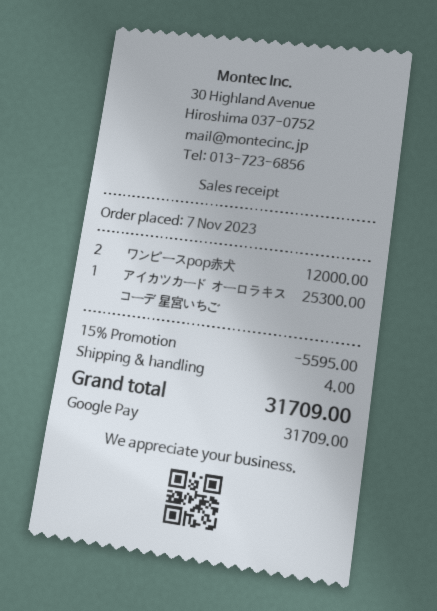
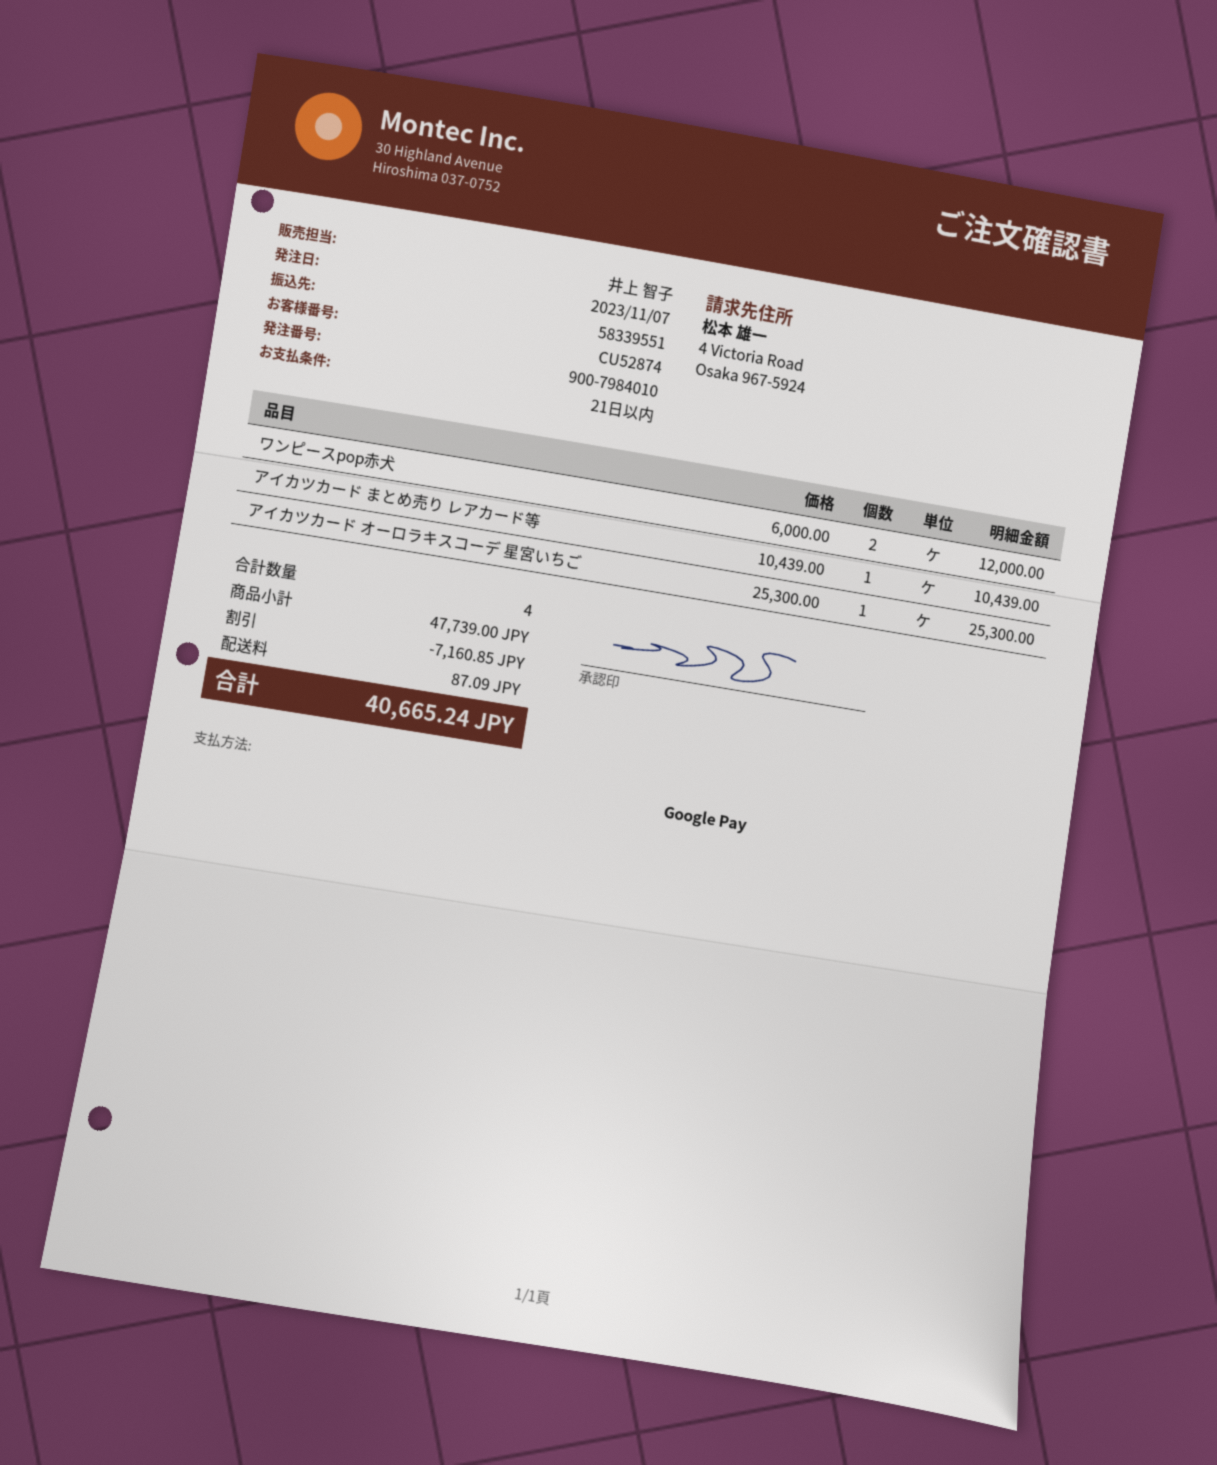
アイカツカード まとめ売り レアカード等: none -> 1 for 10439.00
discount: 5595.00 -> 7160.85
shipping: 4.00 -> 87.09
total: 31709.00 -> 40665.24

